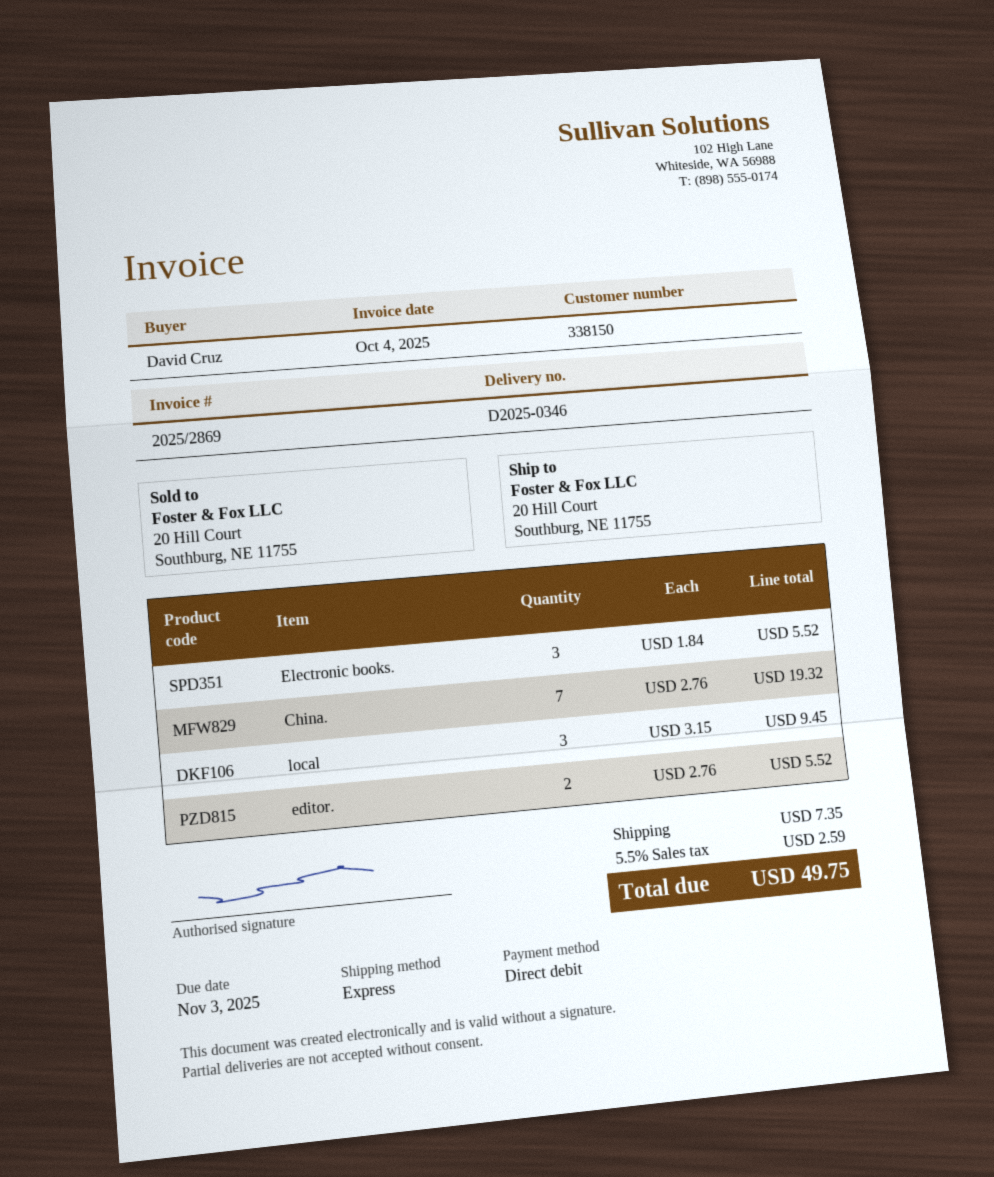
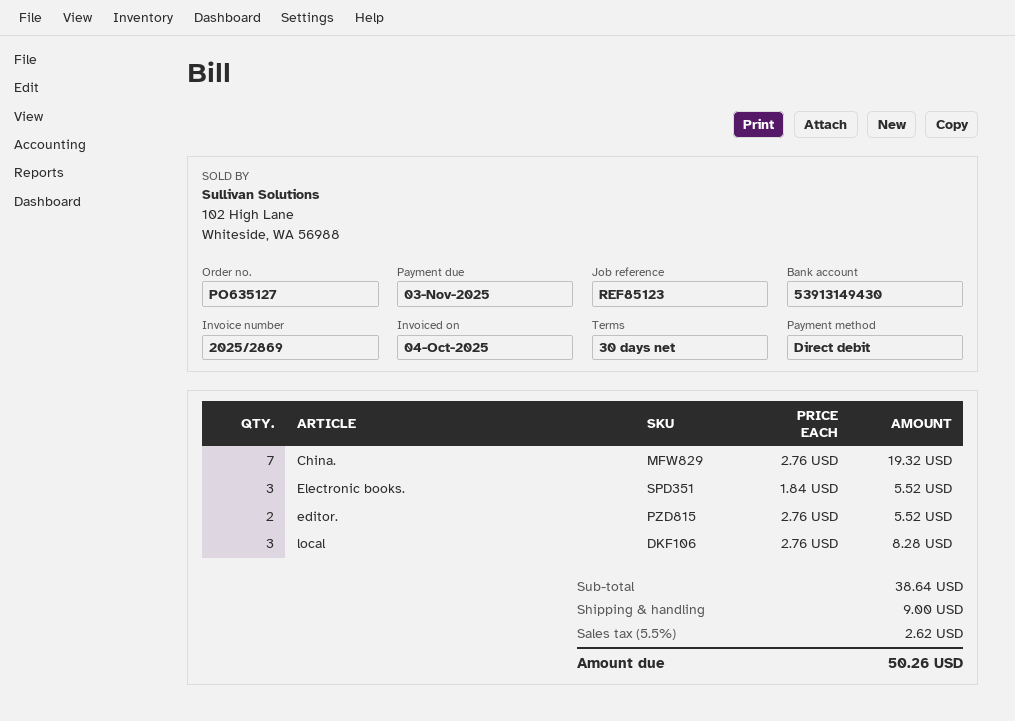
local: 3 x 3.15 = 9.45 -> 3 x 2.76 = 8.28
shipping: 7.35 -> 9.00
tax: 5.5% = 2.59 -> 5.5% = 2.62
total: 49.75 -> 50.26

